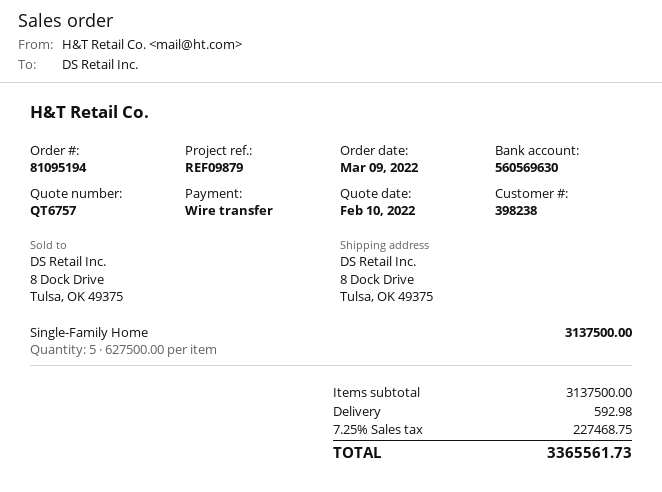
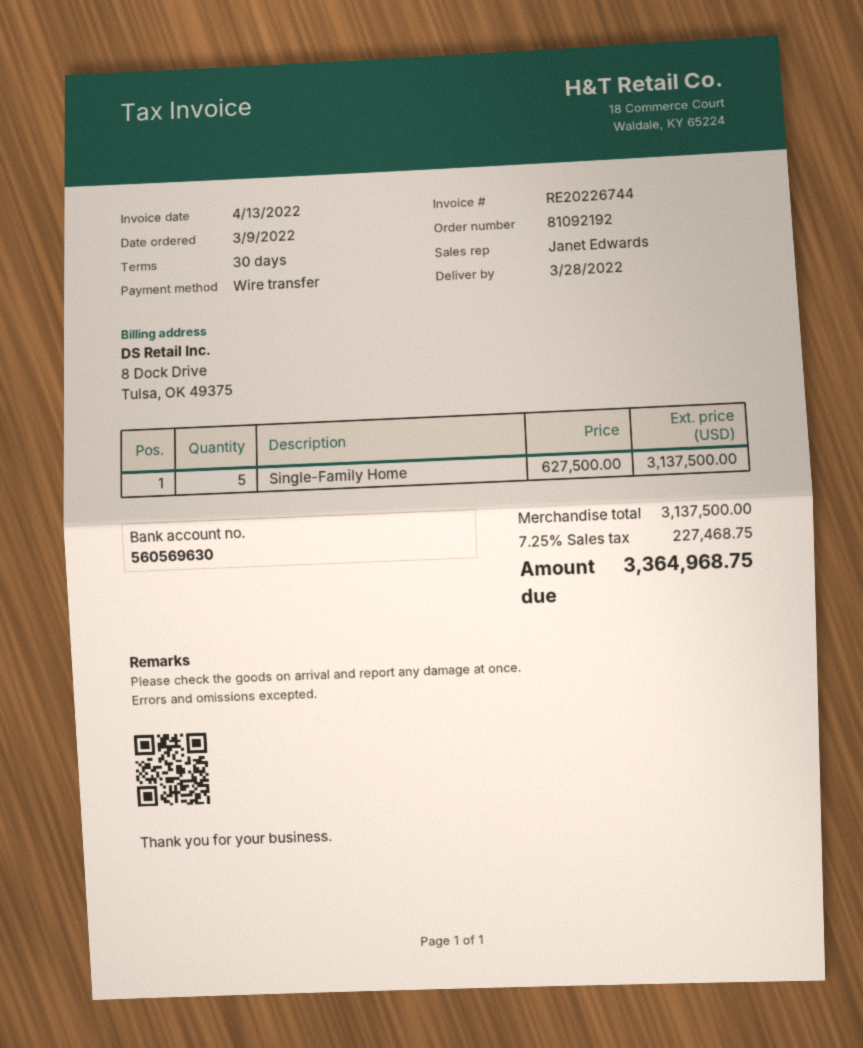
order number: 81095194 -> 81092192
shipping: 592.98 -> none
total: 3365561.73 -> 3364968.75

